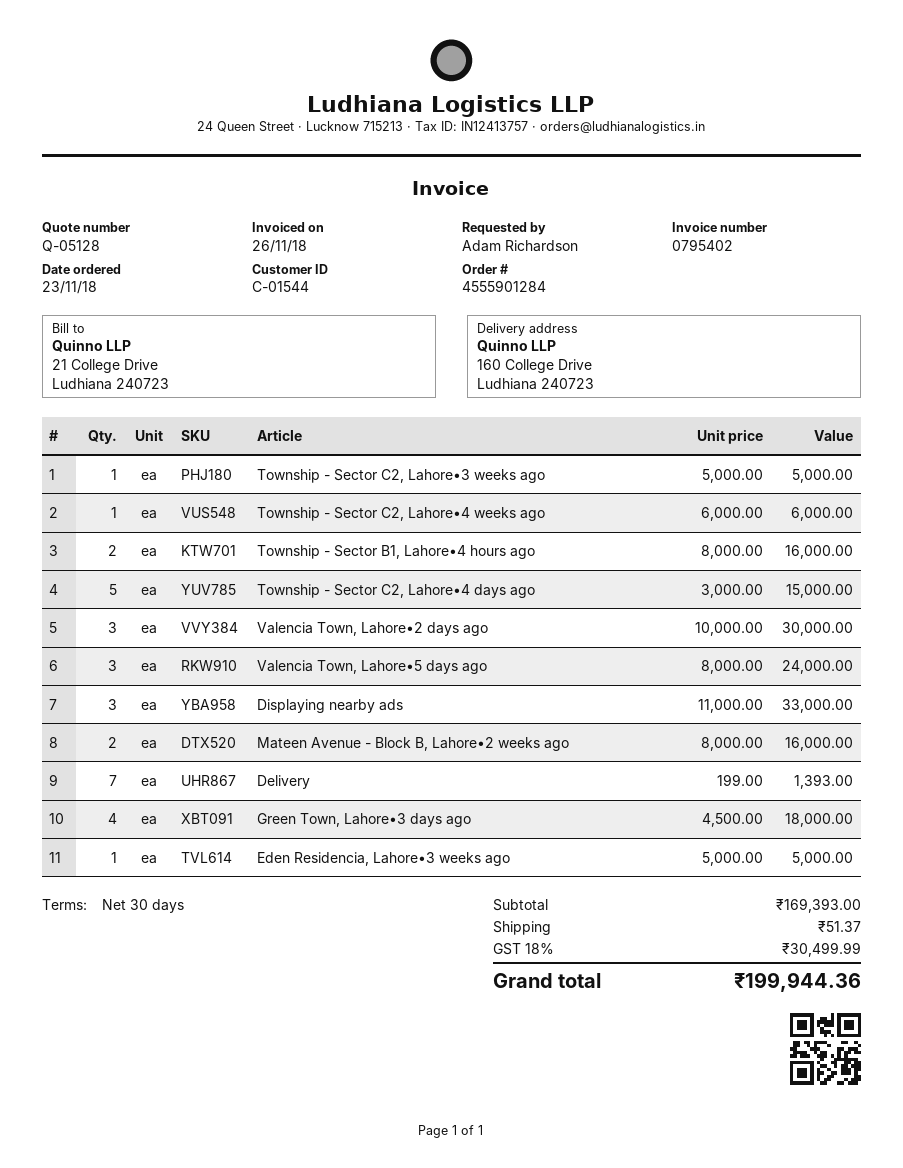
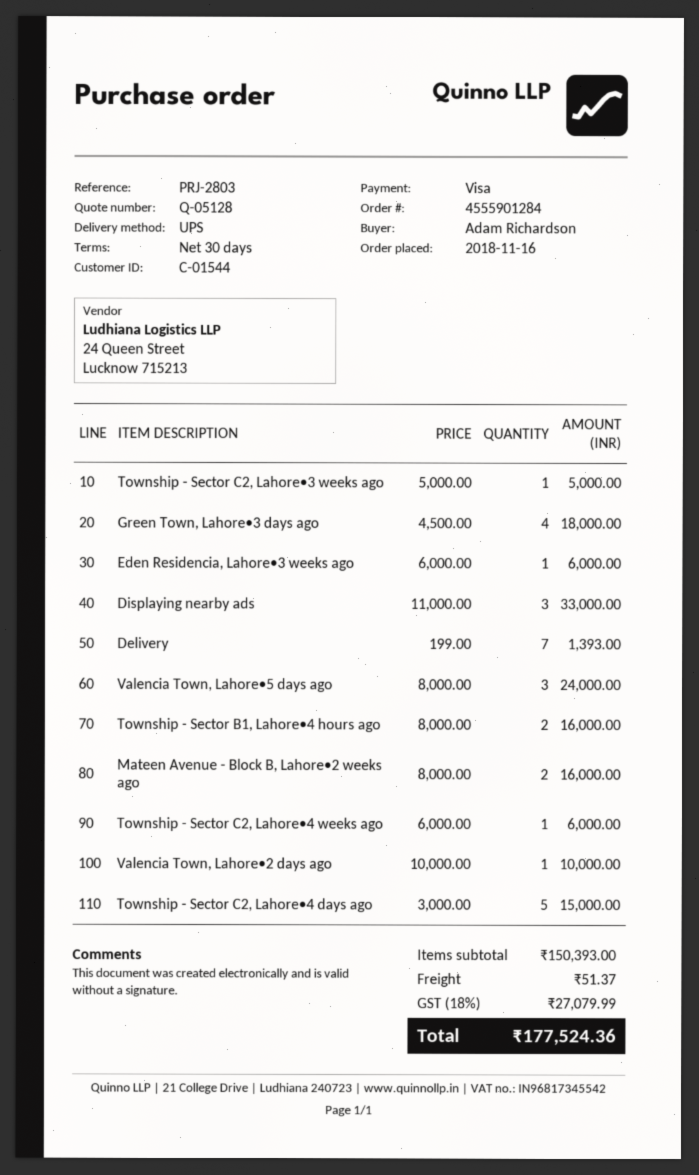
order date: 2018-11-23 -> 2018-11-16
Valencia Town, Lahore•2 days ago: 3 x 10000.00 = 30000.00 -> 1 x 10000.00 = 10000.00
Eden Residencia, Lahore•3 weeks ago: 1 x 5000.00 = 5000.00 -> 1 x 6000.00 = 6000.00
subtotal: 169393.00 -> 150393.00
tax: 18% = 30499.99 -> 18% = 27079.99
total: 199944.36 -> 177524.36

